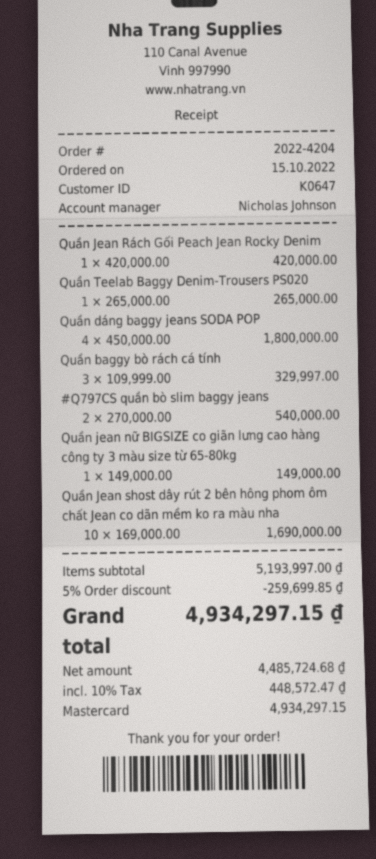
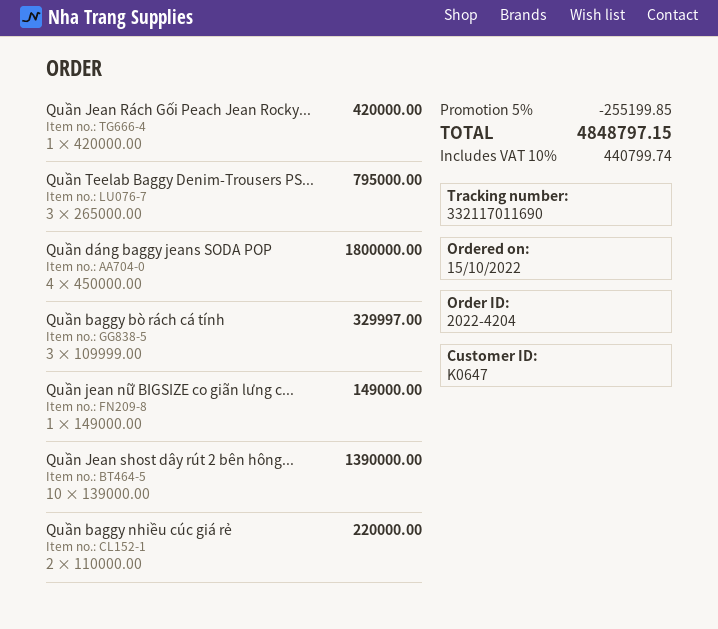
Quần Teelab Baggy Denim-Trousers PS020: 1 x 265000.00 = 265000.00 -> 3 x 265000.00 = 795000.00
#Q797CS quần bò slim baggy jeans: 2 x 270000.00 = 540000.00 -> none
Quần Jean shost dây rút 2 bên hông phom ôm chất Jean co dãn mềm ko ra màu nha: 10 x 169000.00 = 1690000.00 -> 10 x 139000.00 = 1390000.00
Quần baggy nhiều cúc giá rẻ: none -> 2 x 110000.00 = 220000.00
discount: 5% = 259699.85 -> 5% = 255199.85
tax: 10% = 448572.47 -> 10% = 440799.74
total: 4934297.15 -> 4848797.15

